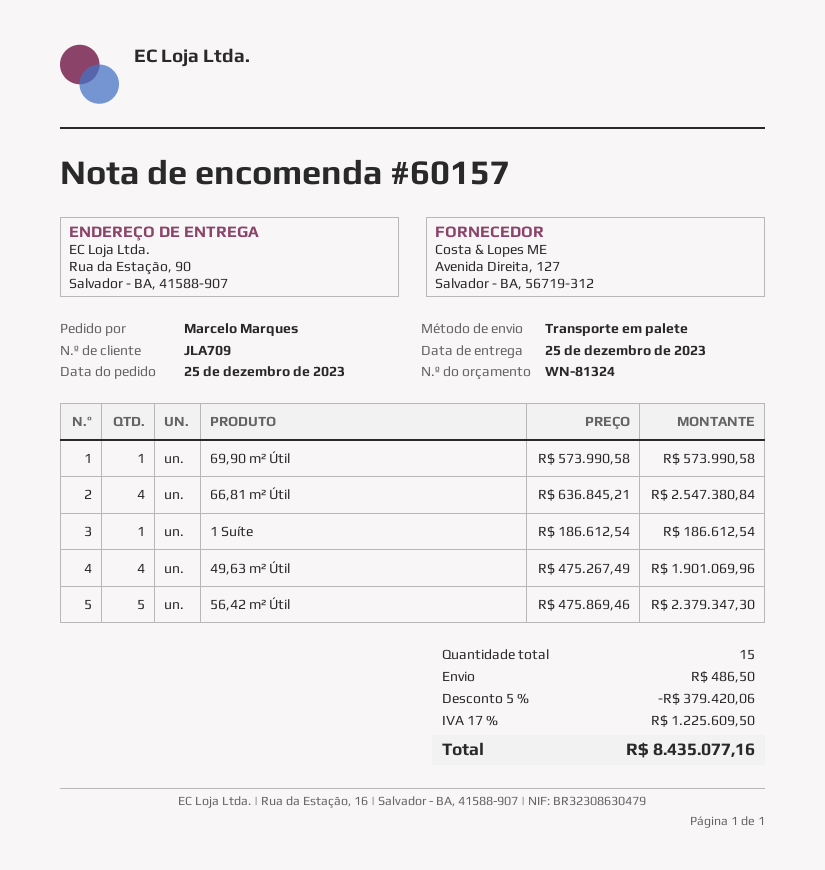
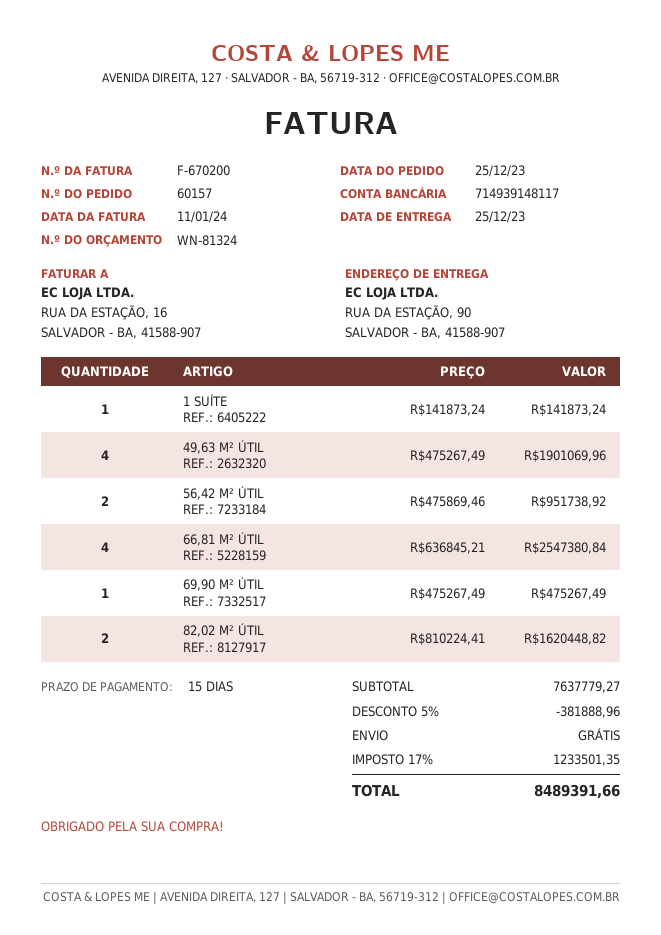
69,90 m² Útil: 1 x 573990.58 = 573990.58 -> 1 x 475267.49 = 475267.49
1 Suíte: 1 x 186612.54 = 186612.54 -> 1 x 141873.24 = 141873.24
56,42 m² Útil: 5 x 475869.46 = 2379347.30 -> 2 x 475869.46 = 951738.92
82,02 M² ÚTIL: none -> 2 x 810224.41 = 1620448.82
discount: 5% = 379420.06 -> 5% = 381888.96
shipping: 486.50 -> 0.00
tax: 17% = 1225609.50 -> 17% = 1233501.35
total: 8435077.16 -> 8489391.66

